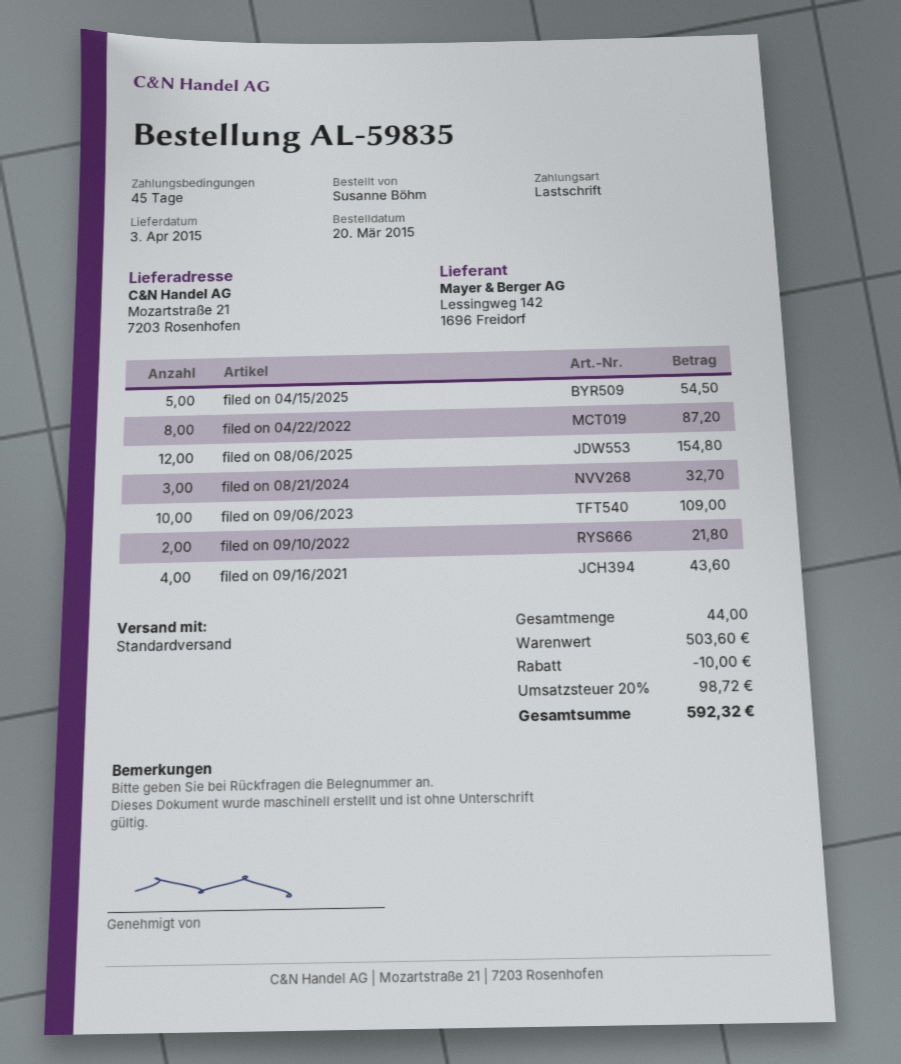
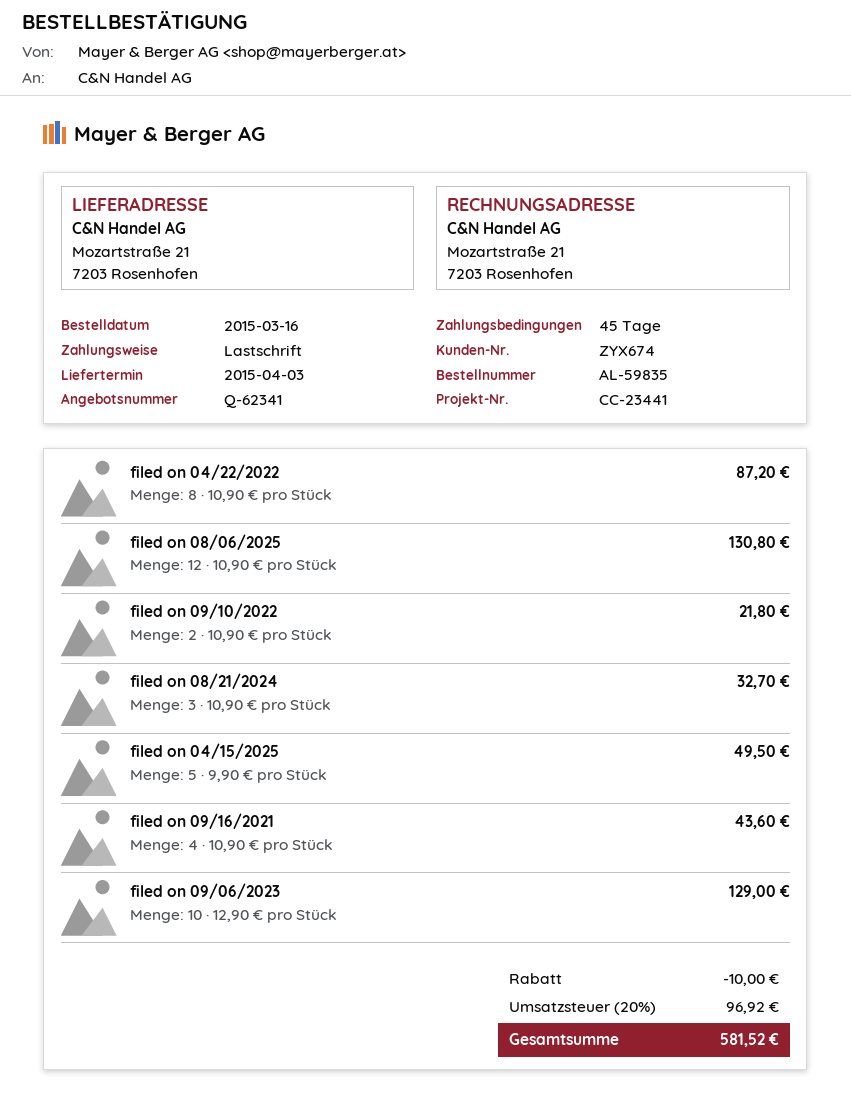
order date: 2015-03-20 -> 2015-03-16
filed on 04/15/2025: 5 for 54.50 -> 5 for 49.50
filed on 08/06/2025: 12 for 154.80 -> 12 for 130.80
filed on 09/06/2023: 10 for 109.00 -> 10 for 129.00
tax: 20% = 98.72 -> 20% = 96.92
total: 592.32 -> 581.52

